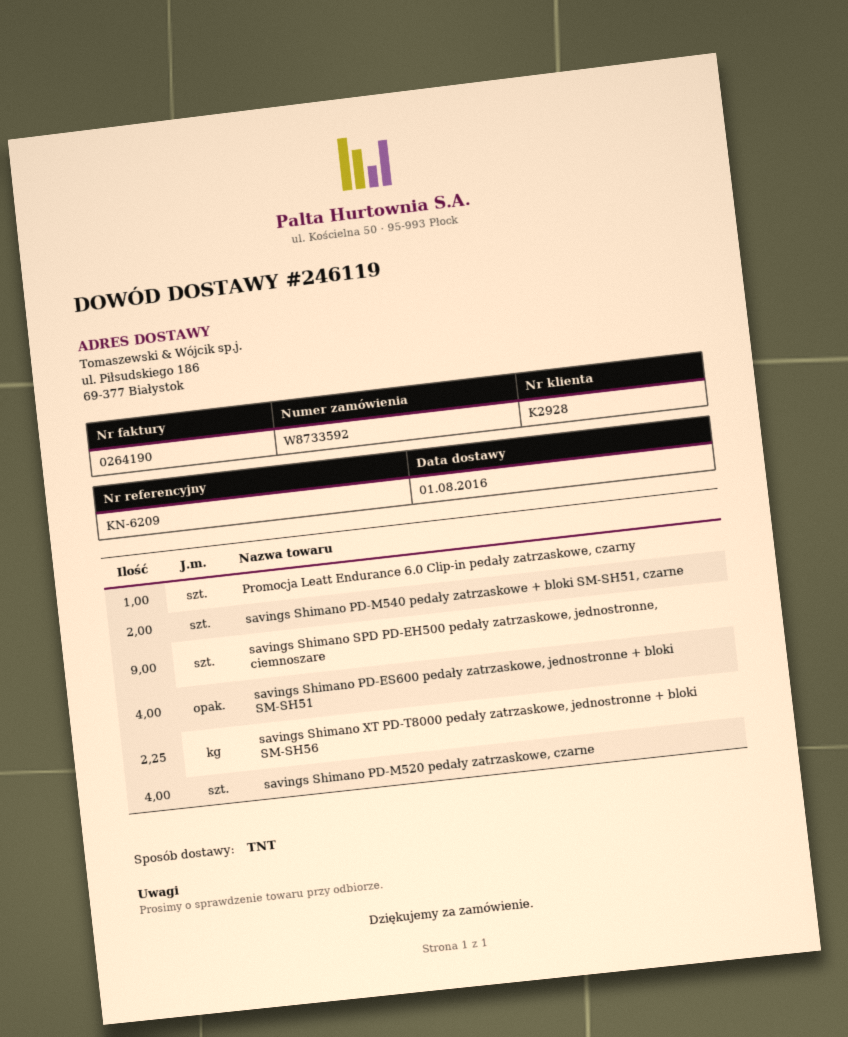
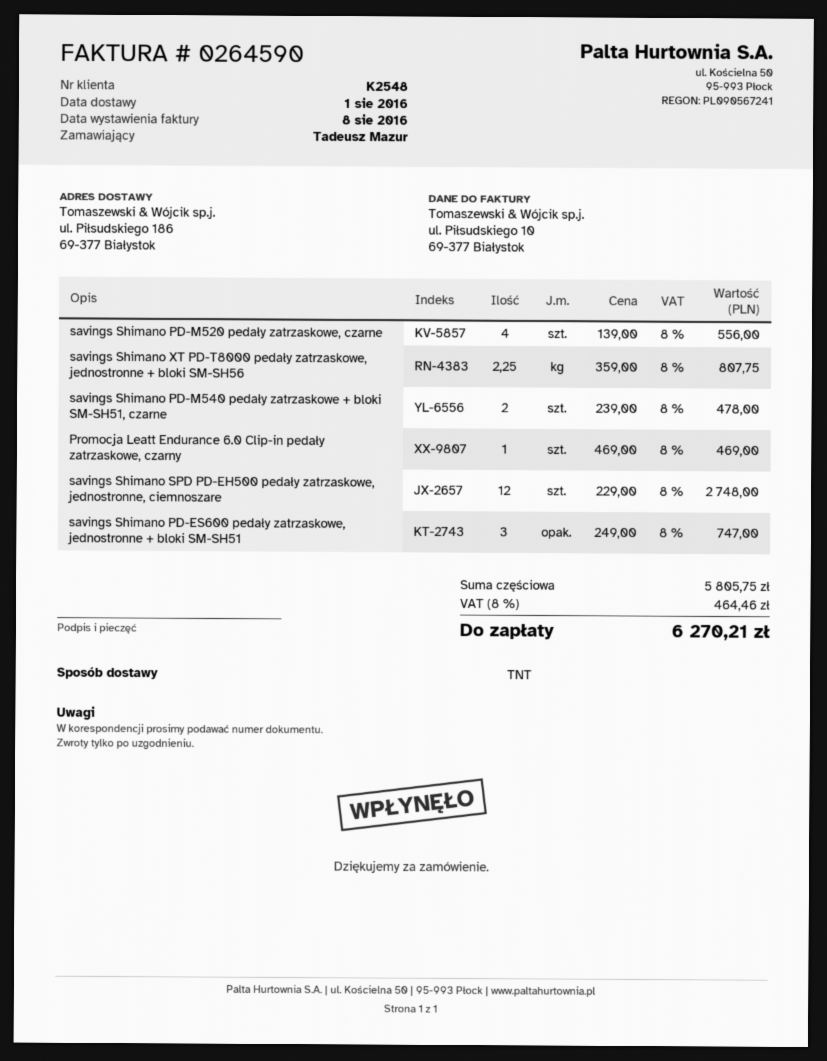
invoice number: 0264190 -> 0264590
customer number: K2928 -> K2548
savings Shimano SPD PD-EH500 pedały zatrzaskowe, jednostronne, ciemnoszare: 9 -> 12
savings Shimano PD-ES600 pedały zatrzaskowe, jednostronne + bloki SM-SH51: 4 -> 3

